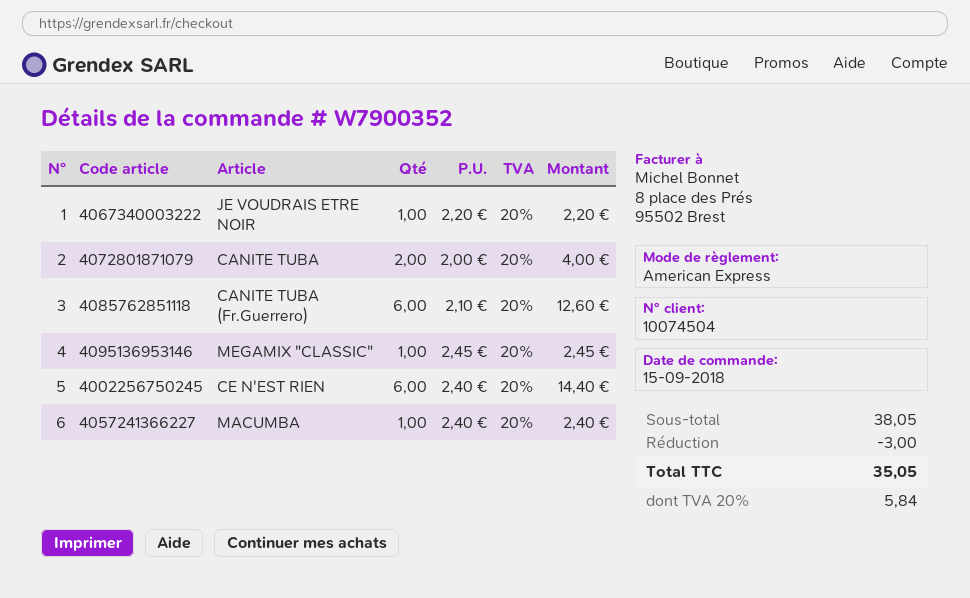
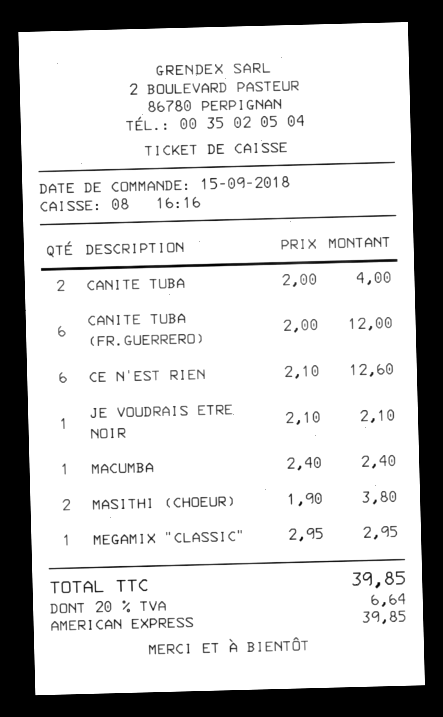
JE VOUDRAIS ETRE NOIR: 1 x 2.20 = 2.20 -> 1 x 2.10 = 2.10
CANITE TUBA (Fr.Guerrero): 6 x 2.10 = 12.60 -> 6 x 2.00 = 12.00
MEGAMIX "CLASSIC": 1 x 2.45 = 2.45 -> 1 x 2.95 = 2.95
CE N'EST RIEN: 6 x 2.40 = 14.40 -> 6 x 2.10 = 12.60
MASITHI (CHOEUR): none -> 2 x 1.90 = 3.80
discount: 3.00 -> none
tax: 20% = 5.84 -> 20% = 6.64
total: 35.05 -> 39.85

